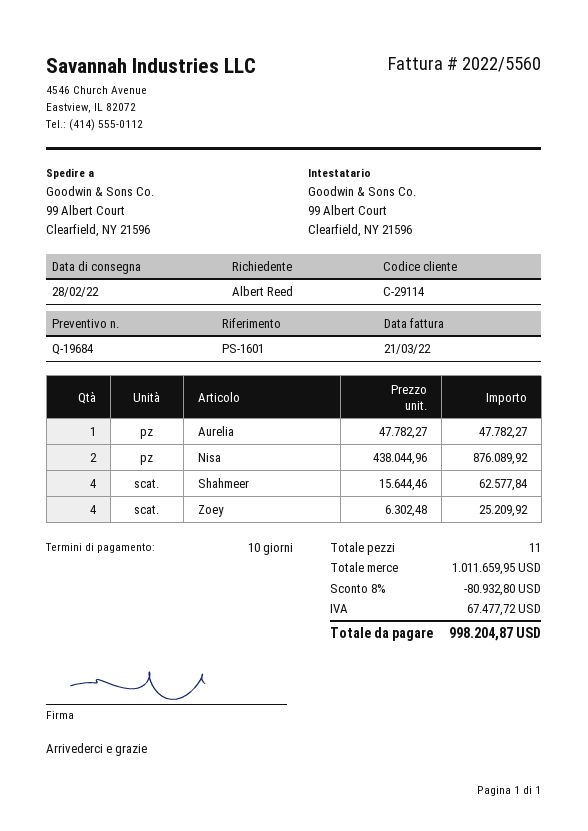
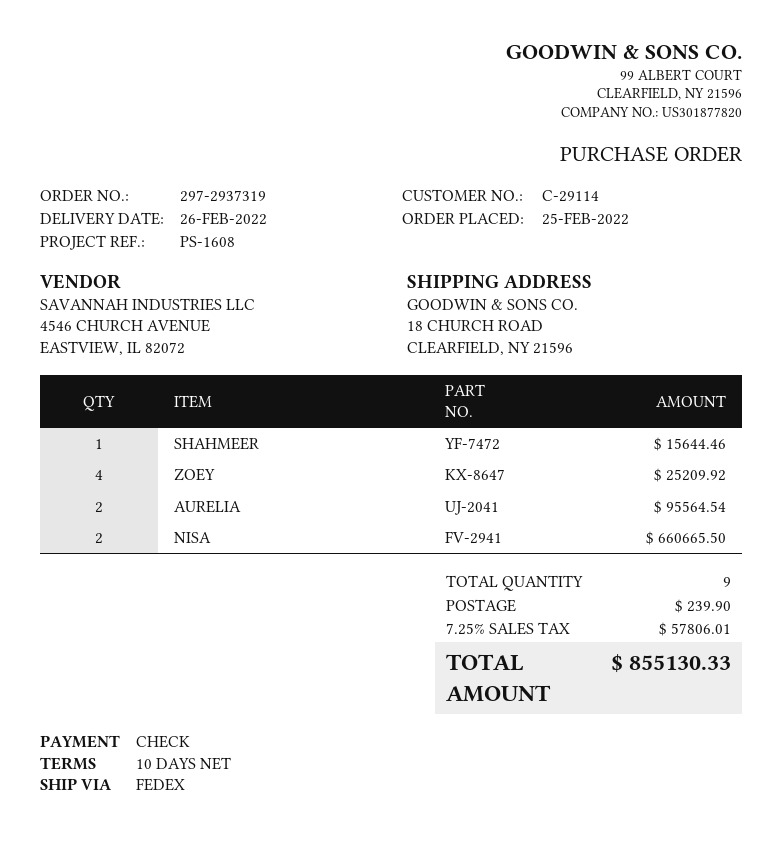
delivery date: 2022-02-28 -> 2022-02-26
reference: PS-1601 -> PS-1608
ship to: 99 Albert Court, Clearfield, NY 21596 -> 18 CHURCH ROAD, CLEARFIELD, NY 21596
Aurelia: 1 for 47782.27 -> 2 for 95564.54
Nisa: 2 for 876089.92 -> 2 for 660665.50
Shahmeer: 4 for 62577.84 -> 1 for 15644.46
total quantity: 11 -> 9
discount: 8% = 80932.80 -> none
shipping: none -> 239.90
tax: 67477.72 -> 57806.01
total: 998204.87 -> 855130.33

